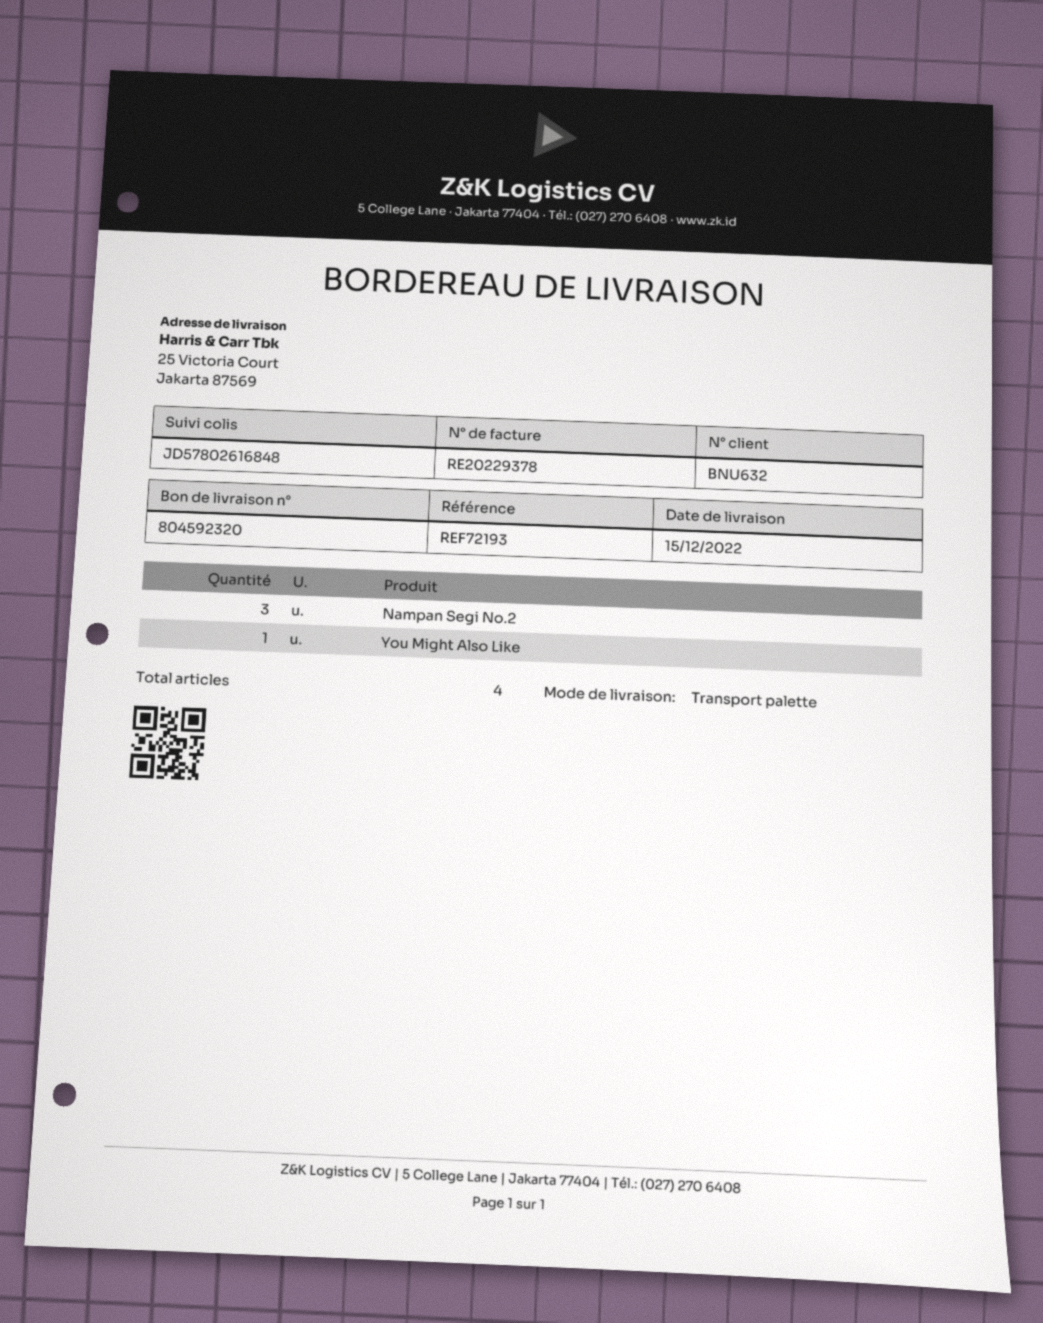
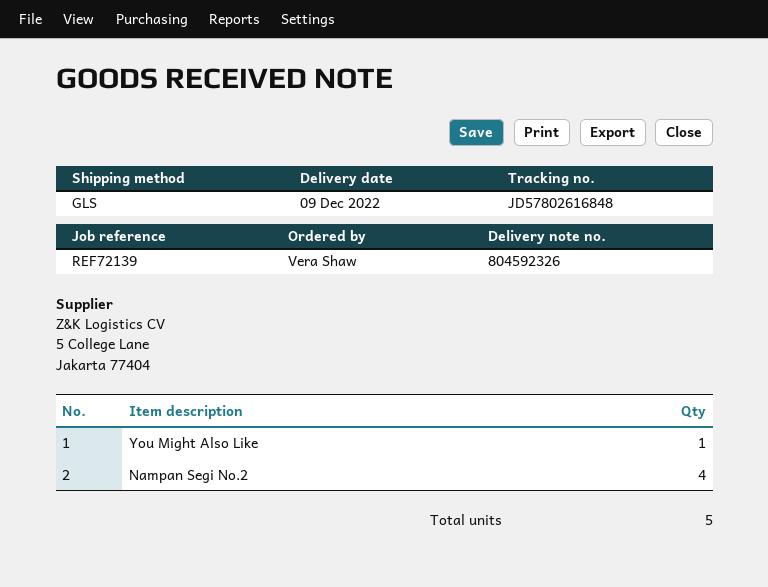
delivery note number: 804592320 -> 804592326
delivery date: 2022-12-15 -> 2022-12-09
reference: REF72193 -> REF72139
shipping method: pallet freight -> GLS
Nampan Segi No.2: 3 -> 4
total quantity: 4 -> 5

